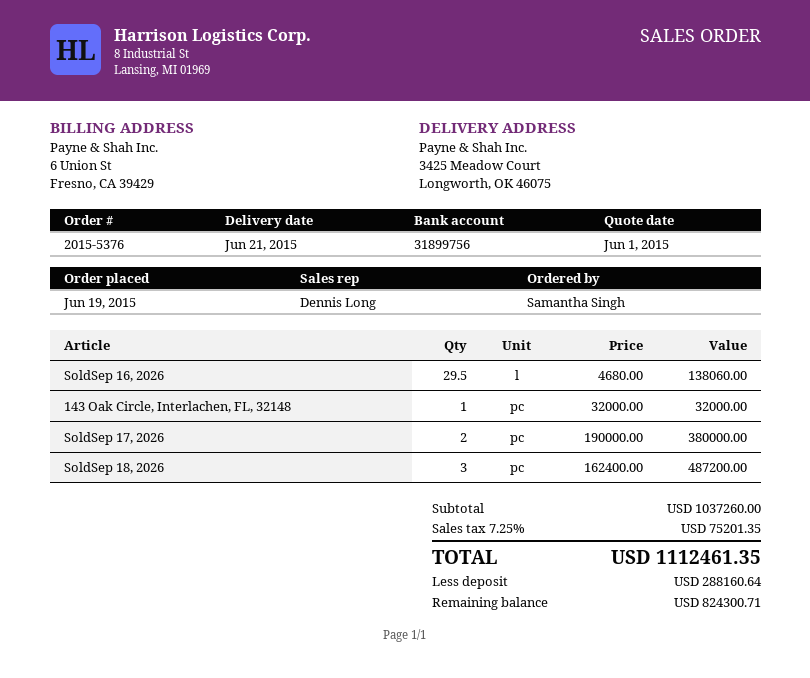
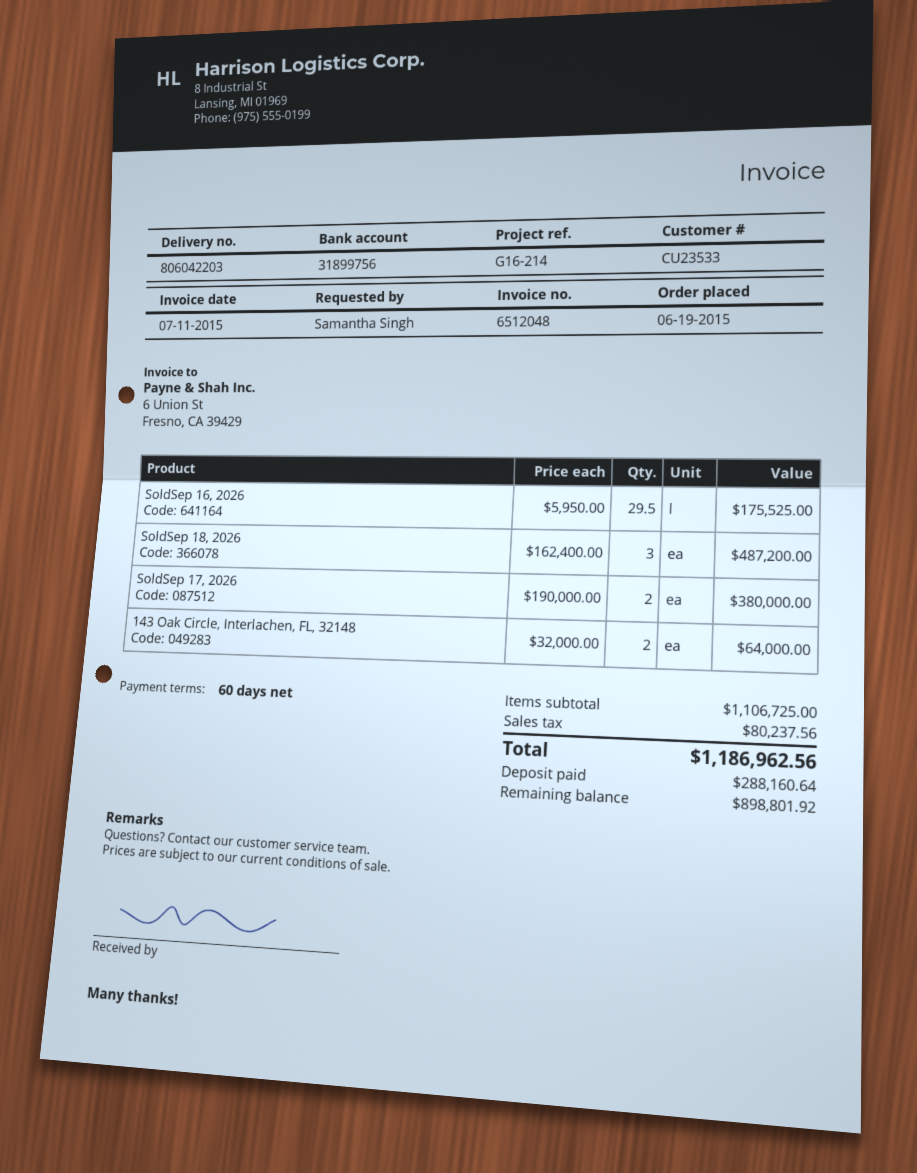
SoldSep 16, 2026: 29.5 x 4680.00 = 138060.00 -> 29.5 x 5950.00 = 175525.00
143 Oak Circle, Interlachen, FL, 32148: 1 x 32000.00 = 32000.00 -> 2 x 32000.00 = 64000.00
subtotal: 1037260.00 -> 1106725.00
tax: 75201.35 -> 80237.56
total: 1112461.35 -> 1186962.56
balance: 824300.71 -> 898801.92

